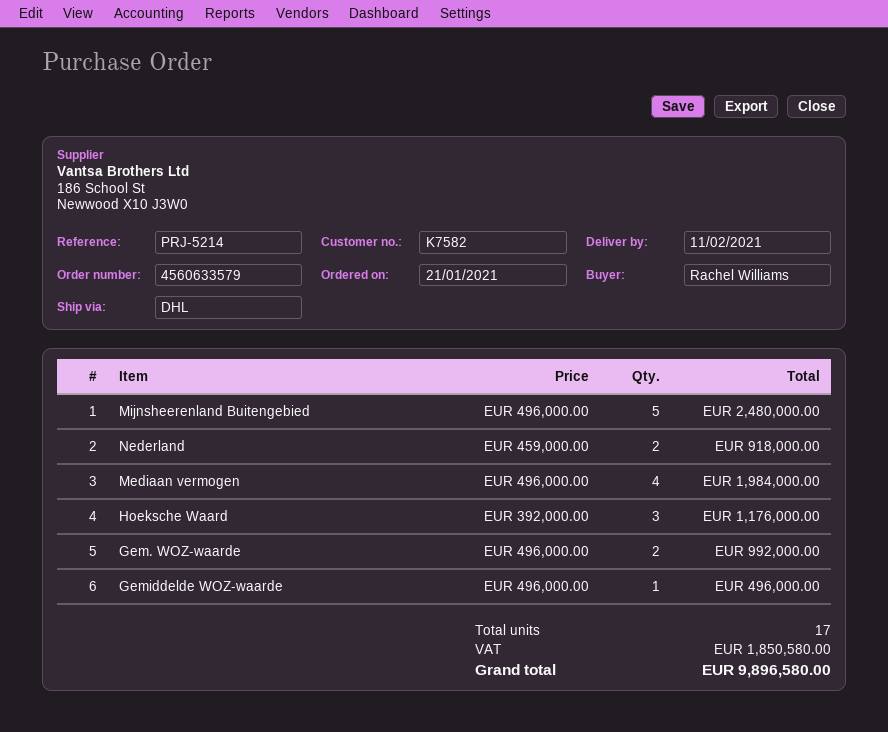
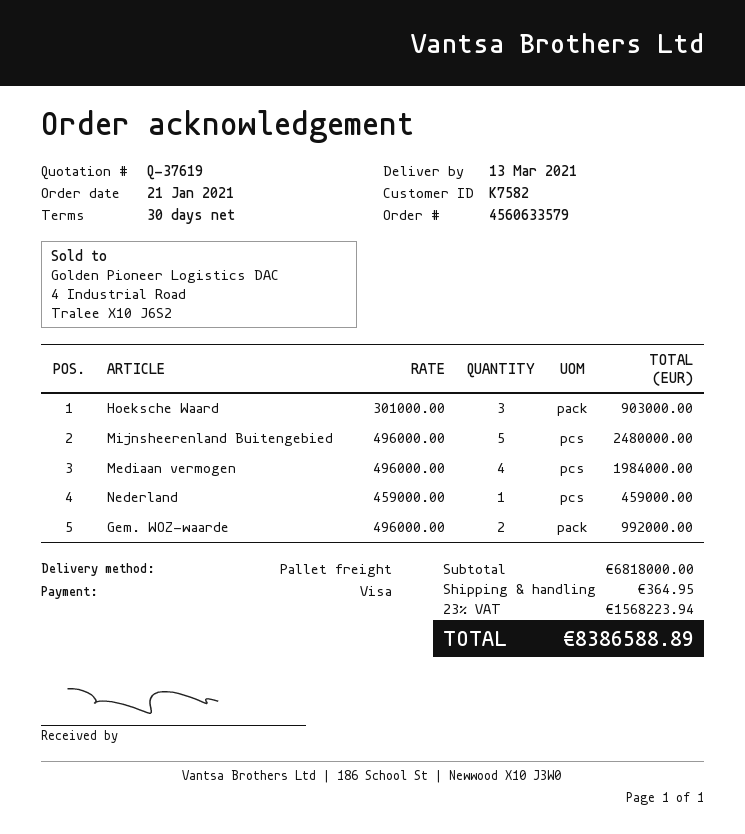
delivery date: 2021-02-11 -> 2021-03-13
shipping method: DHL -> pallet freight
Nederland: 2 x 459000.00 = 918000.00 -> 1 x 459000.00 = 459000.00
Hoeksche Waard: 3 x 392000.00 = 1176000.00 -> 3 x 301000.00 = 903000.00
Gemiddelde WOZ-waarde: 1 x 496000.00 = 496000.00 -> none
shipping: none -> 364.95
tax: 1850580.00 -> 1568223.94
total: 9896580.00 -> 8386588.89

